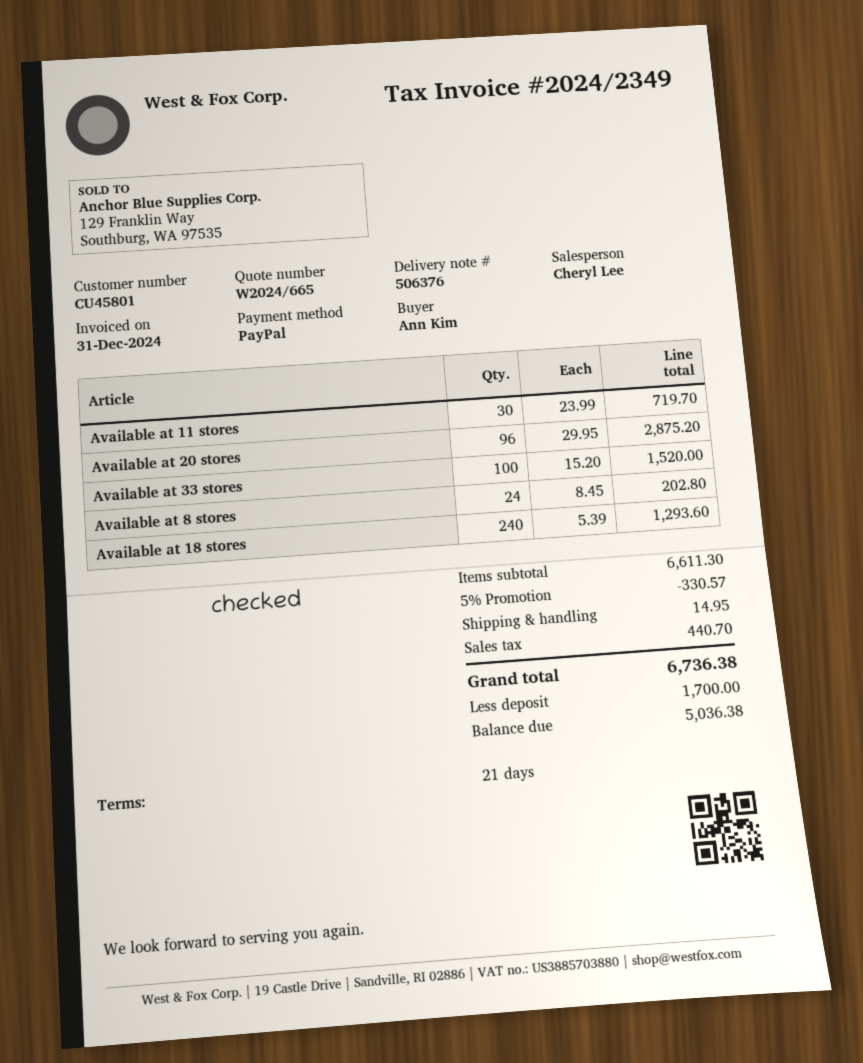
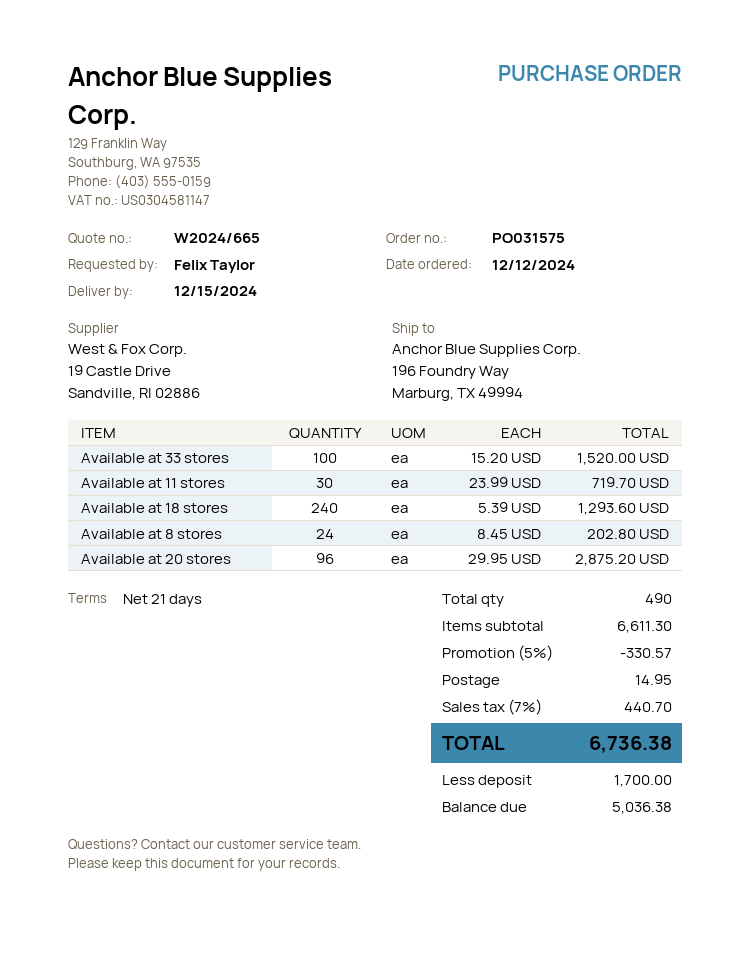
ordered by: Ann Kim -> Felix Taylor

